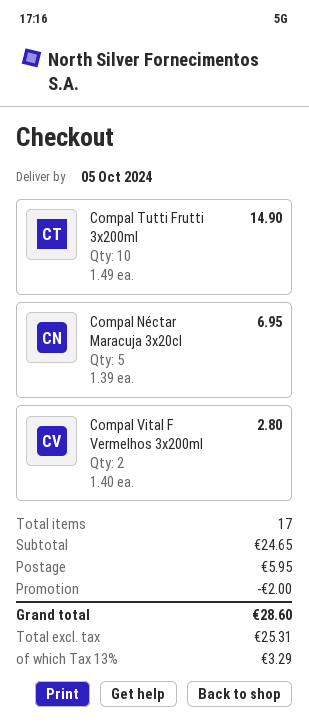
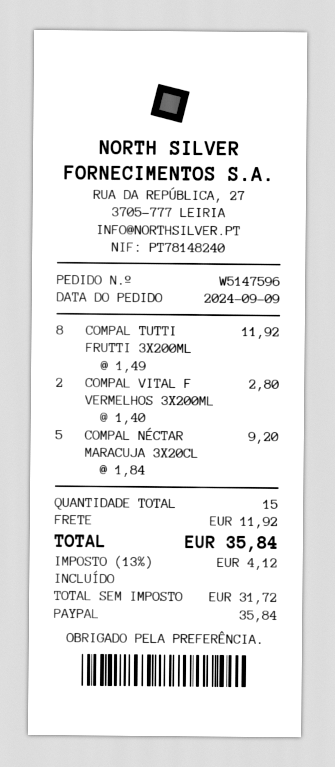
Compal Tutti Frutti 3x200ml: 10 x 1.49 = 14.90 -> 8 x 1.49 = 11.92
Compal Néctar Maracuja 3x20cl: 5 x 1.39 = 6.95 -> 5 x 1.84 = 9.20
total quantity: 17 -> 15
discount: 2.00 -> none
shipping: 5.95 -> 11.92
net: 25.31 -> 31.72
tax: 13% = 3.29 -> 13% = 4.12
total: 28.60 -> 35.84

